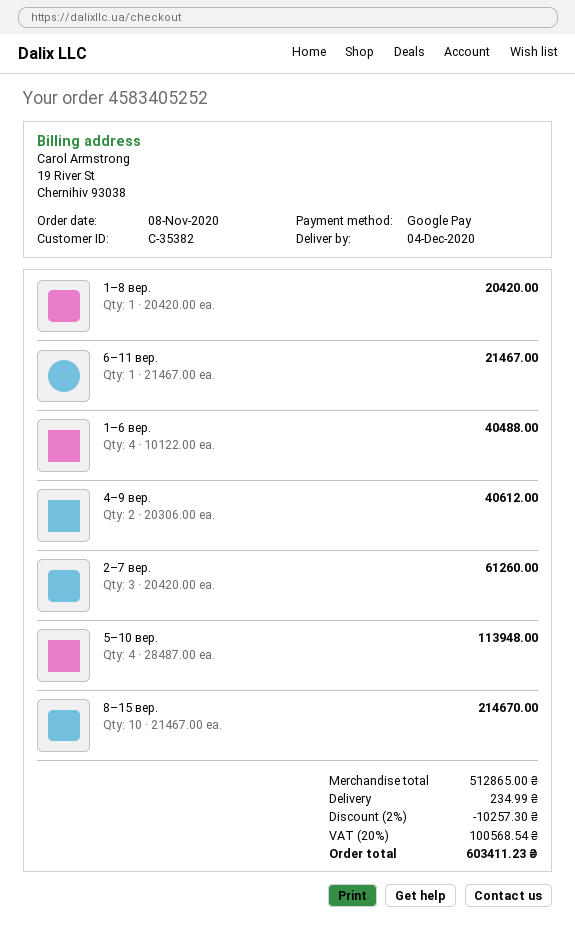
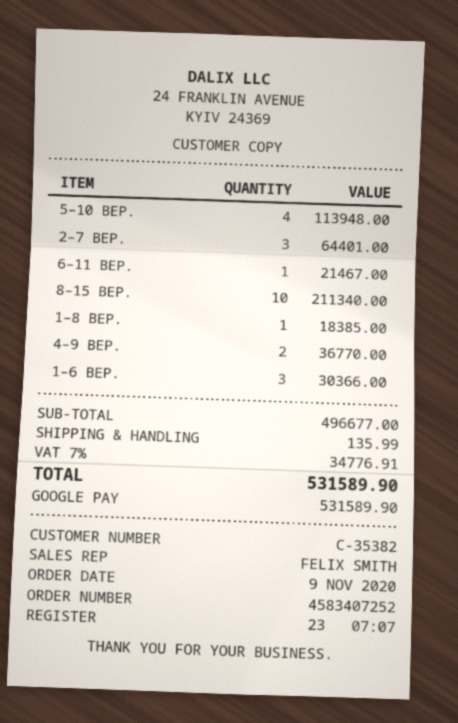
order number: 4583405252 -> 4583407252
order date: 2020-11-08 -> 2020-11-09
1–8 вер.: 1 for 20420.00 -> 1 for 18385.00
1–6 вер.: 4 for 40488.00 -> 3 for 30366.00
4–9 вер.: 2 for 40612.00 -> 2 for 36770.00
2–7 вер.: 3 for 61260.00 -> 3 for 64401.00
8–15 вер.: 10 for 214670.00 -> 10 for 211340.00
subtotal: 512865.00 -> 496677.00
discount: 2% = 10257.30 -> none
shipping: 234.99 -> 135.99
tax: 20% = 100568.54 -> 7% = 34776.91
total: 603411.23 -> 531589.90

